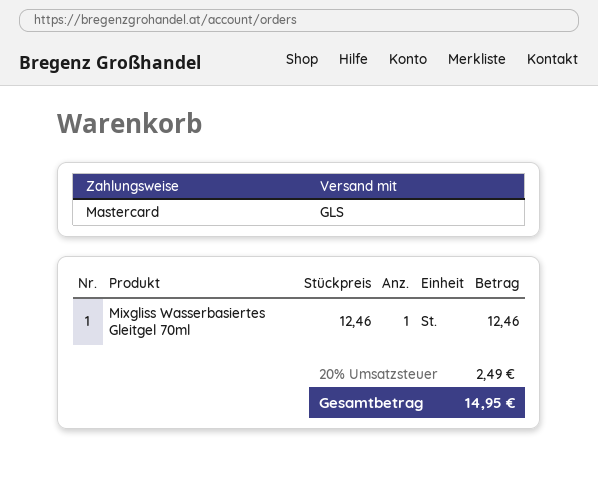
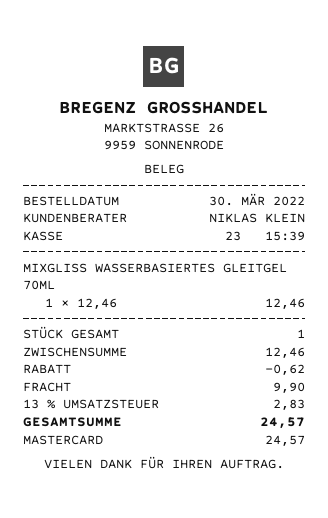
discount: none -> 0.62
shipping: none -> 9.90
tax: 20% = 2.49 -> 13% = 2.83
total: 14.95 -> 24.57

